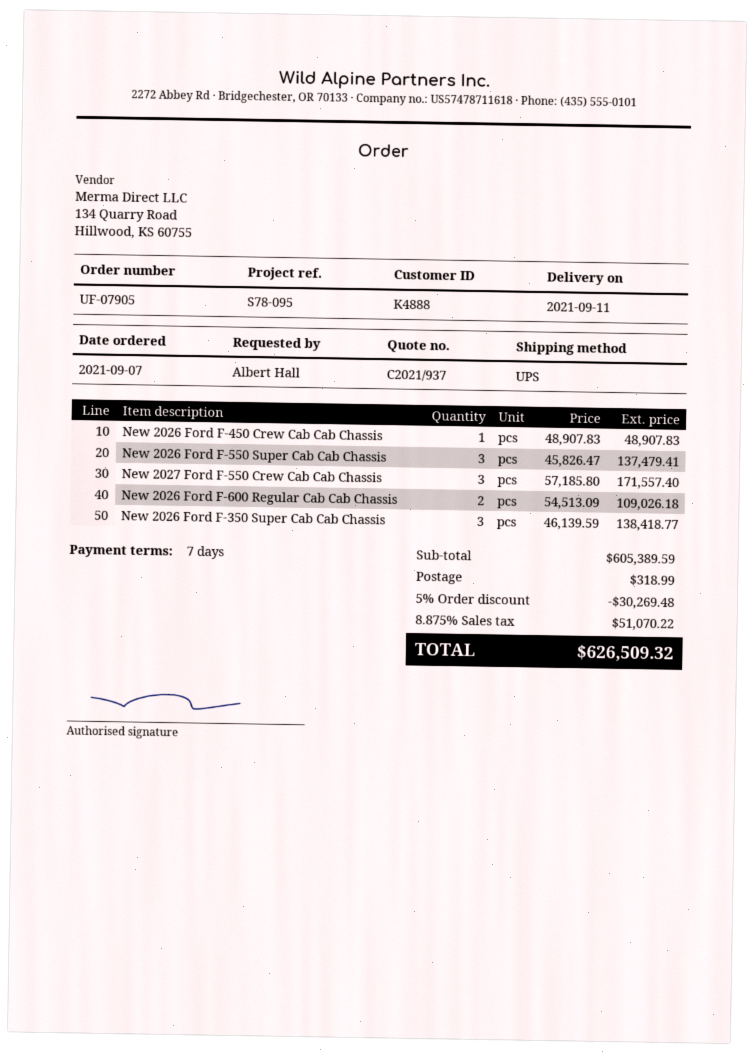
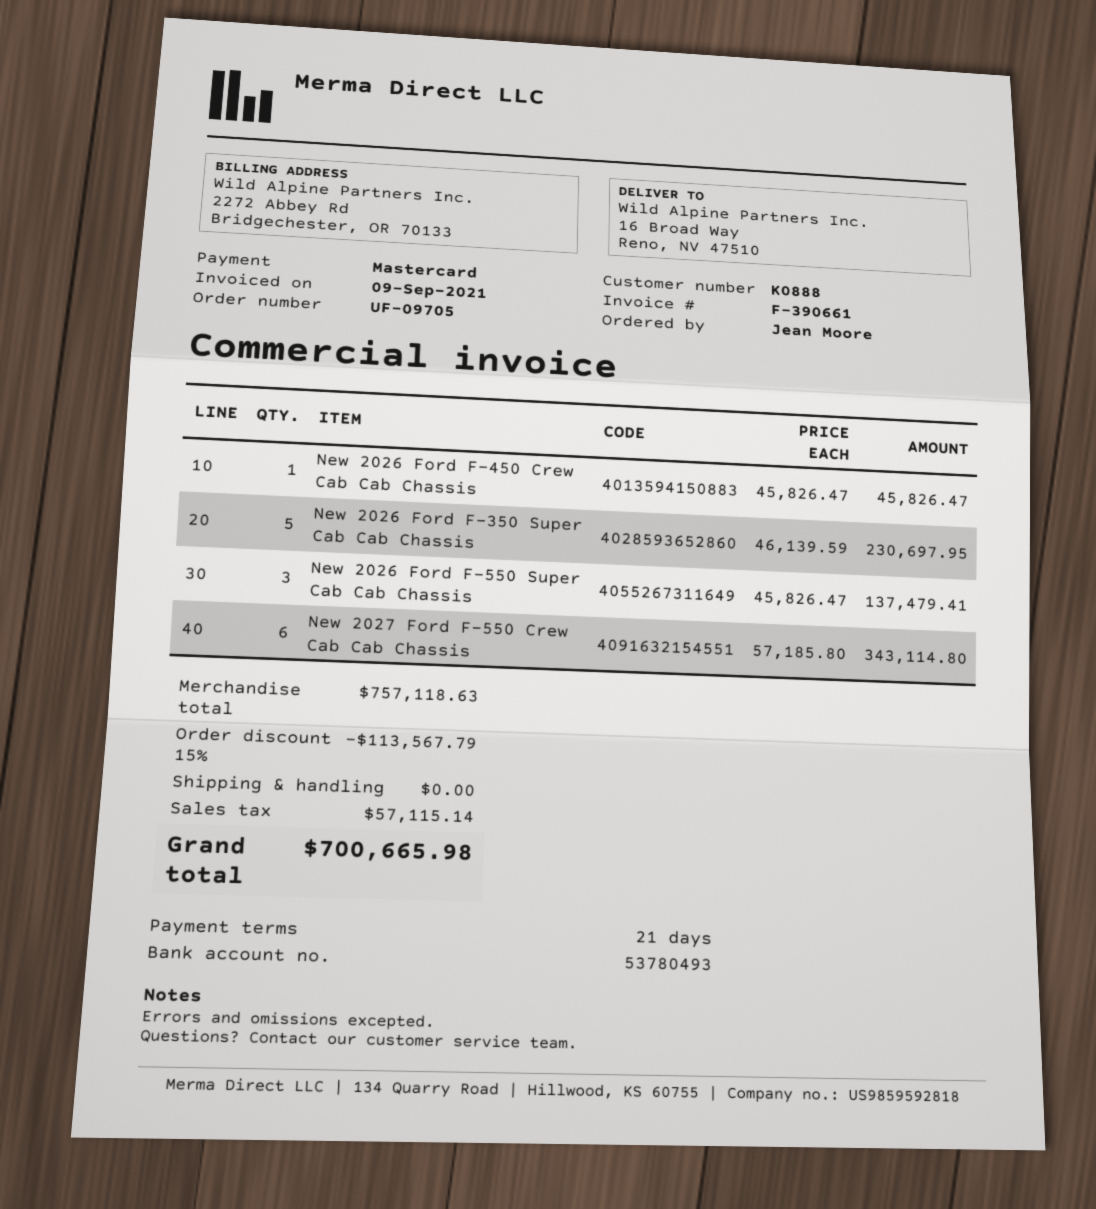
order number: UF-07905 -> UF-09705
payment terms: 7 days -> 21 days
customer number: K4888 -> K0888
ordered by: Albert Hall -> Jean Moore
New 2026 Ford F-450 Crew Cab Cab Chassis: 1 x 48907.83 = 48907.83 -> 1 x 45826.47 = 45826.47
New 2027 Ford F-550 Crew Cab Cab Chassis: 3 x 57185.80 = 171557.40 -> 6 x 57185.80 = 343114.80
New 2026 Ford F-600 Regular Cab Cab Chassis: 2 x 54513.09 = 109026.18 -> none
New 2026 Ford F-350 Super Cab Cab Chassis: 3 x 46139.59 = 138418.77 -> 5 x 46139.59 = 230697.95
subtotal: 605389.59 -> 757118.63
discount: 5% = 30269.48 -> 15% = 113567.79
shipping: 318.99 -> 0.00
tax: 51070.22 -> 57115.14
total: 626509.32 -> 700665.98

